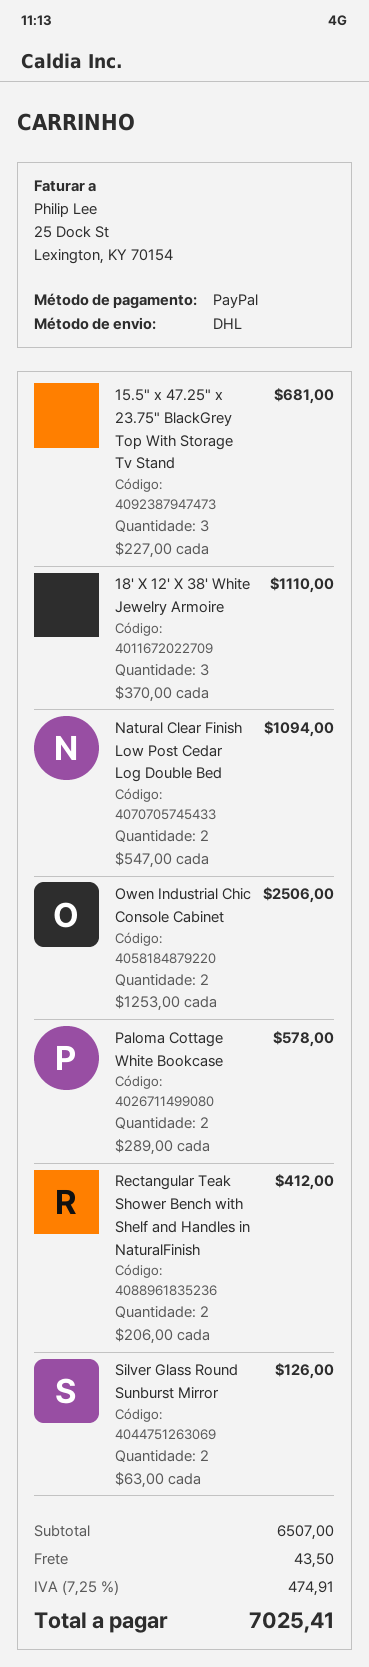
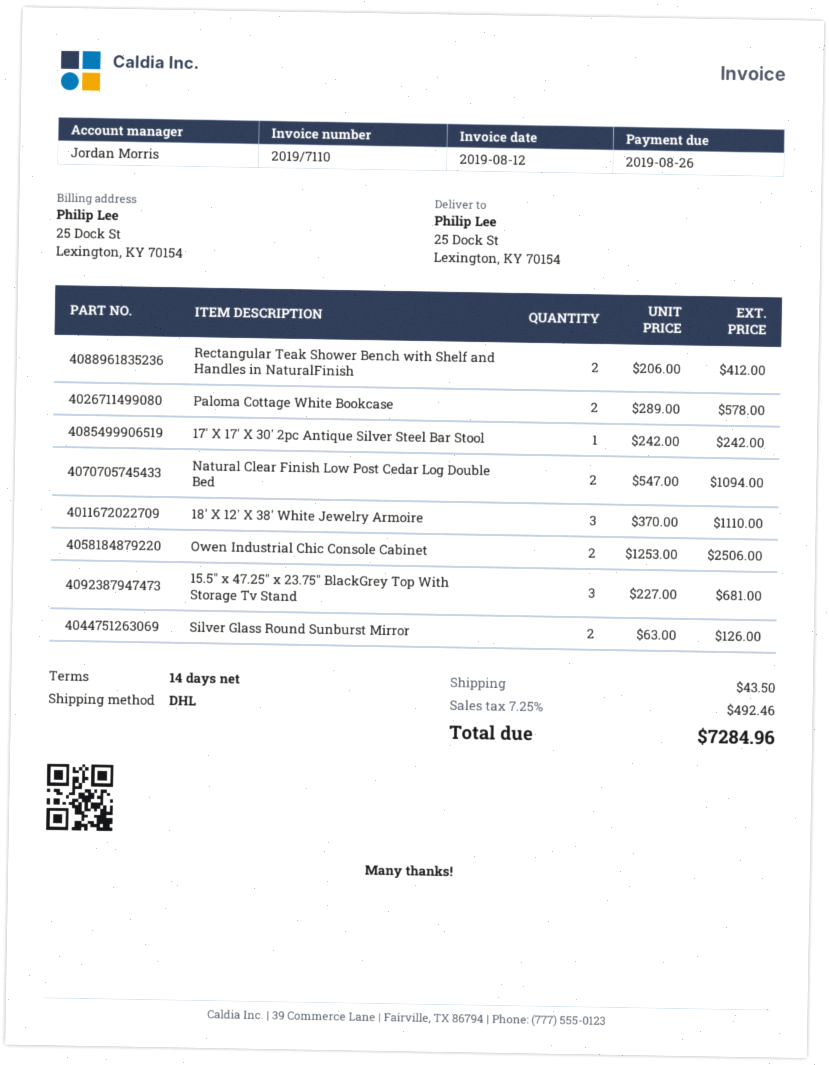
17' X 17' X 30' 2pc Antique Silver Steel Bar Stool: none -> 1 x 242.00 = 242.00
tax: 7.25% = 474.91 -> 7.25% = 492.46
total: 7025.41 -> 7284.96

